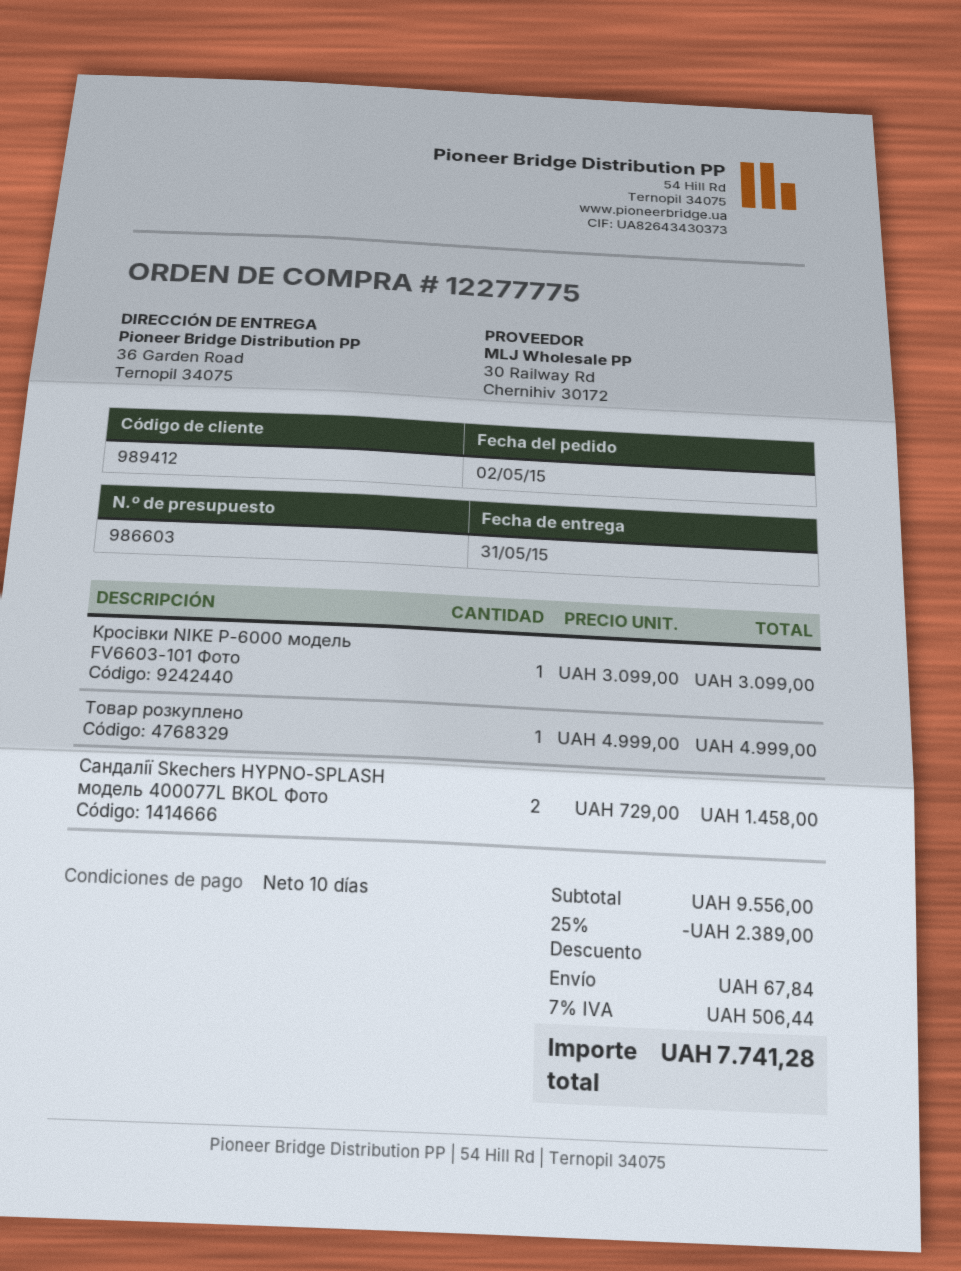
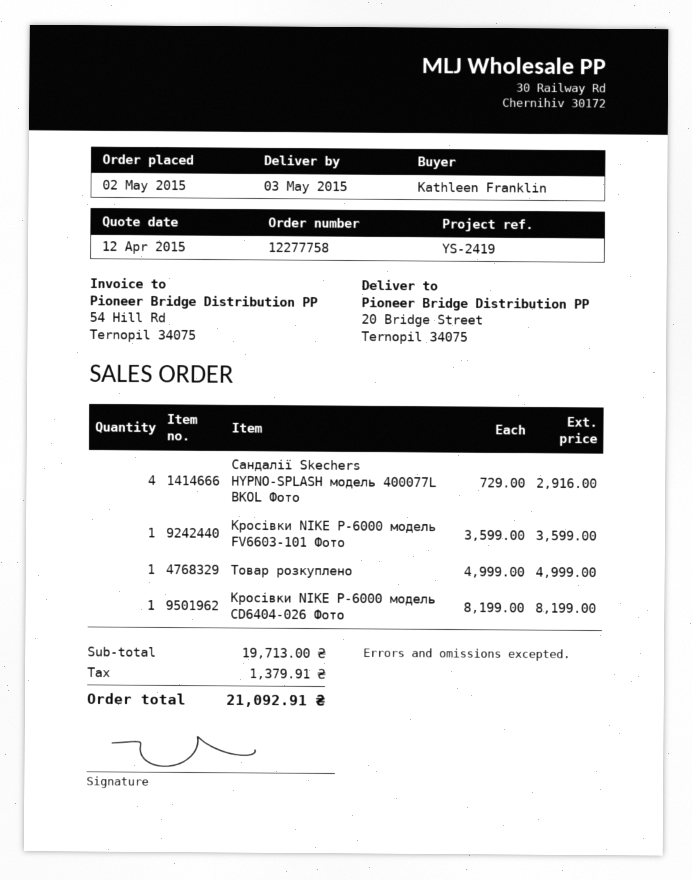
order number: 12277775 -> 12277758
delivery date: 2015-05-31 -> 2015-05-03
ship to: 36 Garden Road, Ternopil 34075 -> 20 Bridge Street, Ternopil 34075
Кросівки NIKE P-6000 модель FV6603-101 Фото: 1 x 3099.00 = 3099.00 -> 1 x 3599.00 = 3599.00
Сандалії Skechers HYPNO-SPLASH модель 400077L BKOL Фото: 2 x 729.00 = 1458.00 -> 4 x 729.00 = 2916.00
Кросівки NIKE P-6000 модель CD6404-026 Фото: none -> 1 x 8199.00 = 8199.00
subtotal: 9556.00 -> 19713.00
discount: 25% = 2389.00 -> none
shipping: 67.84 -> none
tax: 506.44 -> 1379.91
total: 7741.28 -> 21092.91

